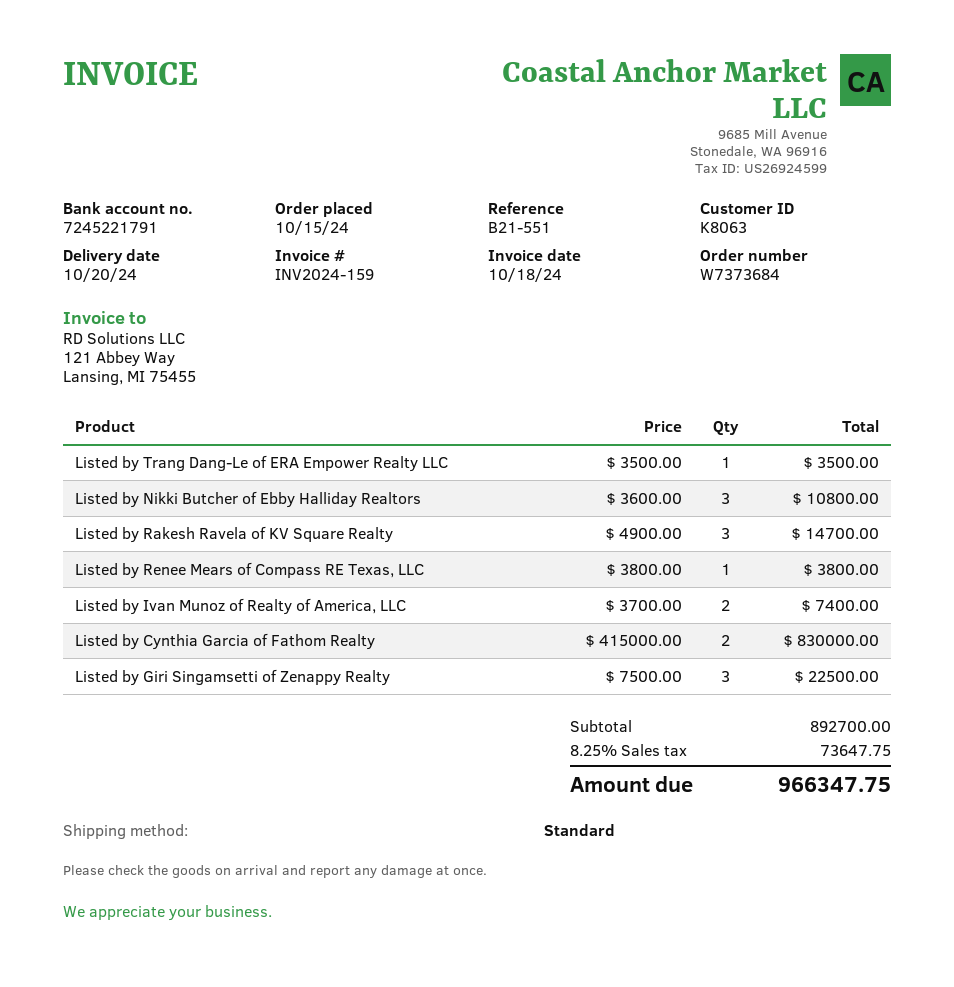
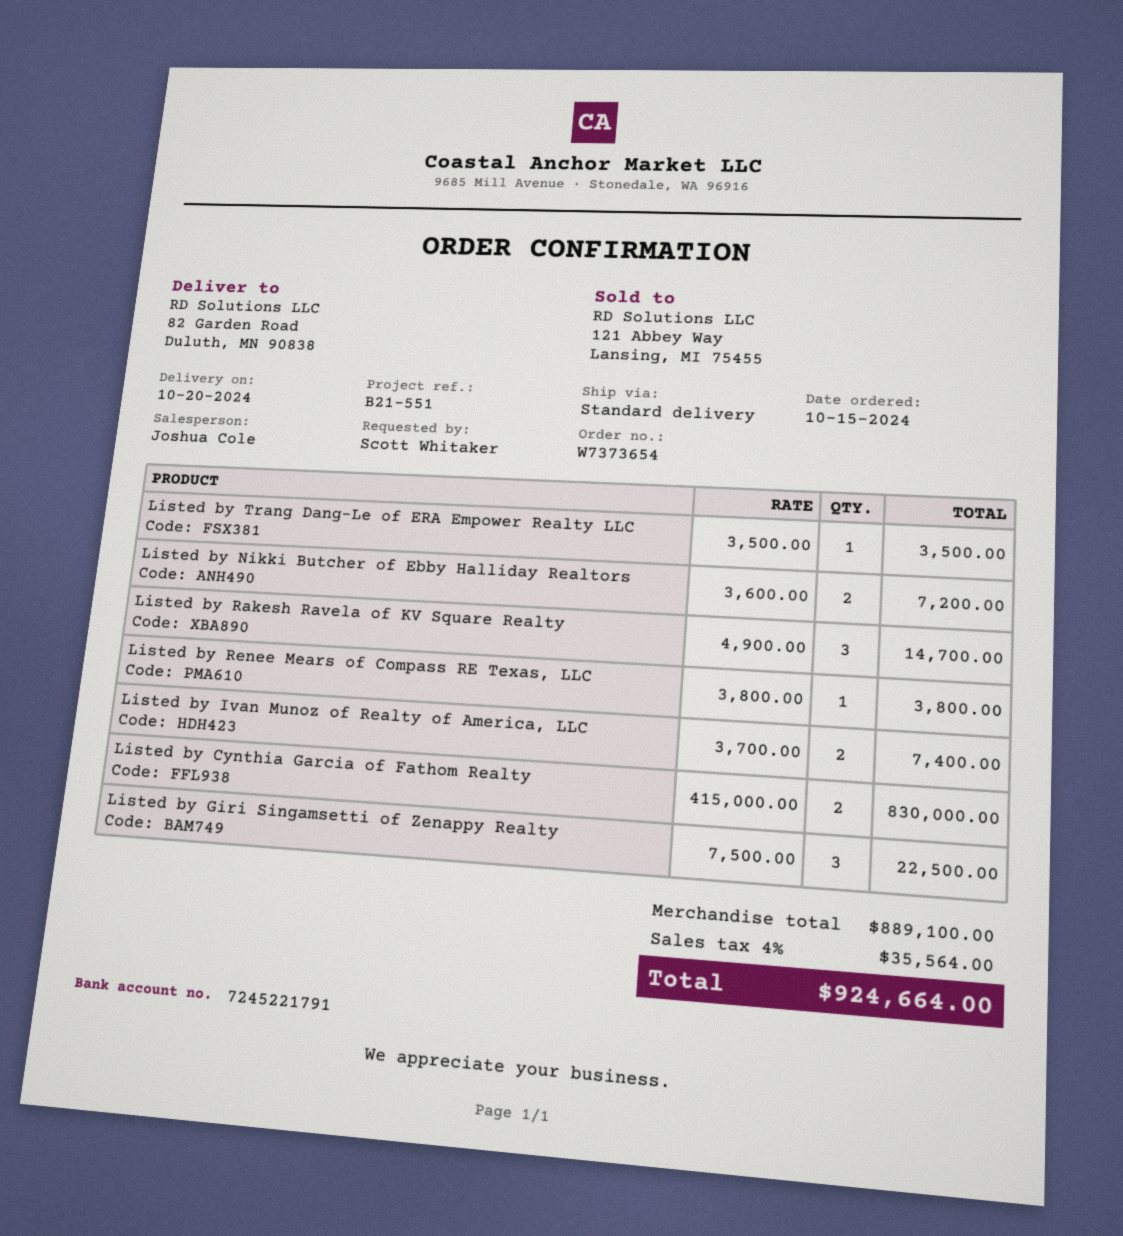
order number: W7373684 -> W7373654
Listed by Nikki Butcher of Ebby Halliday Realtors: 3 x 3600.00 = 10800.00 -> 2 x 3600.00 = 7200.00
subtotal: 892700.00 -> 889100.00
tax: 8.25% = 73647.75 -> 4% = 35564.00
total: 966347.75 -> 924664.00

